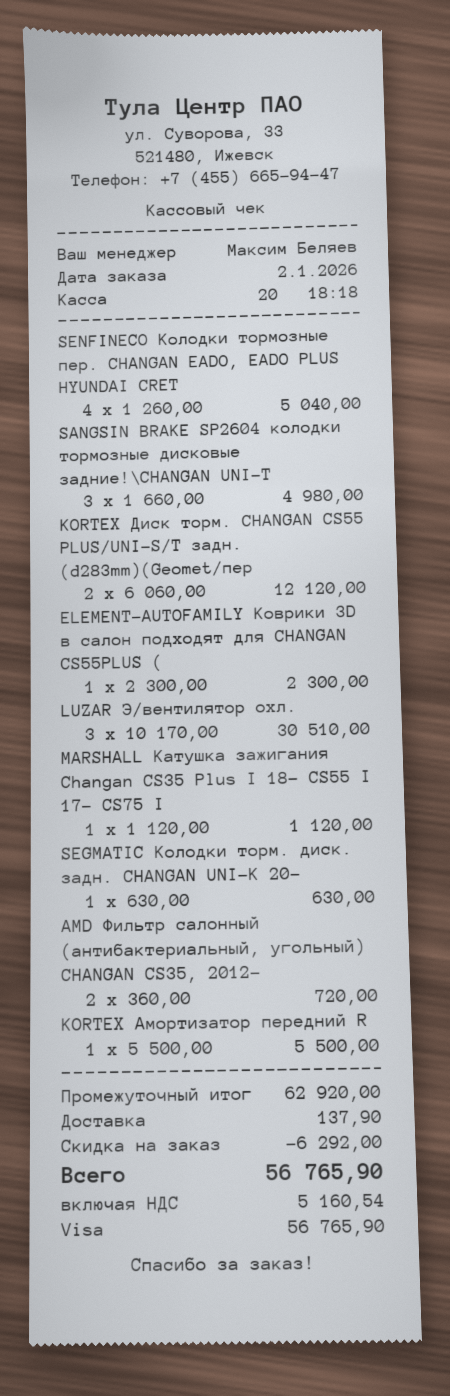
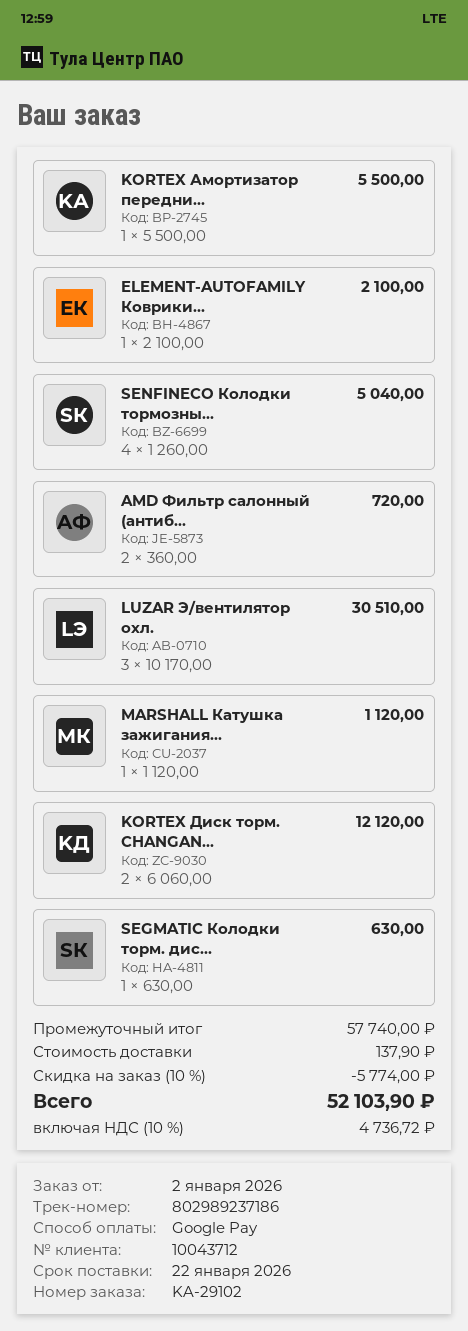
payment method: Visa -> Google Pay
SANGSIN BRAKE SP2604 колодки тормозные дисковые задние!\CHANGAN UNI-T: 3 x 1660.00 = 4980.00 -> none
ELEMENT-AUTOFAMILY Коврики 3D в салон подходят для CHANGAN CS55PLUS (: 1 x 2300.00 = 2300.00 -> 1 x 2100.00 = 2100.00
subtotal: 62920.00 -> 57740.00
discount: 6292.00 -> 5774.00
tax: 5160.54 -> 4736.72
total: 56765.90 -> 52103.90

